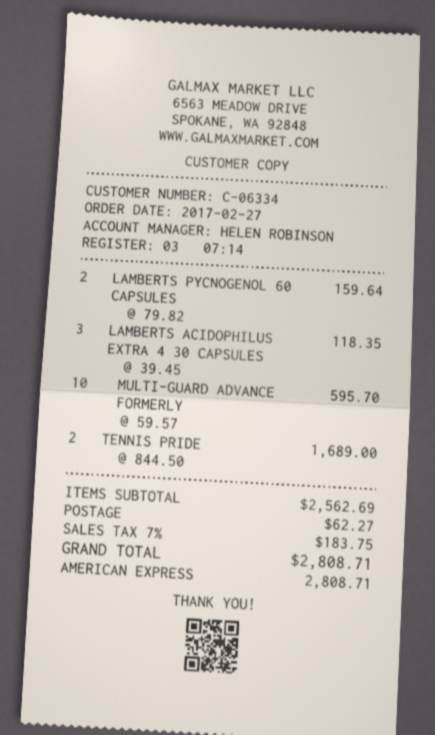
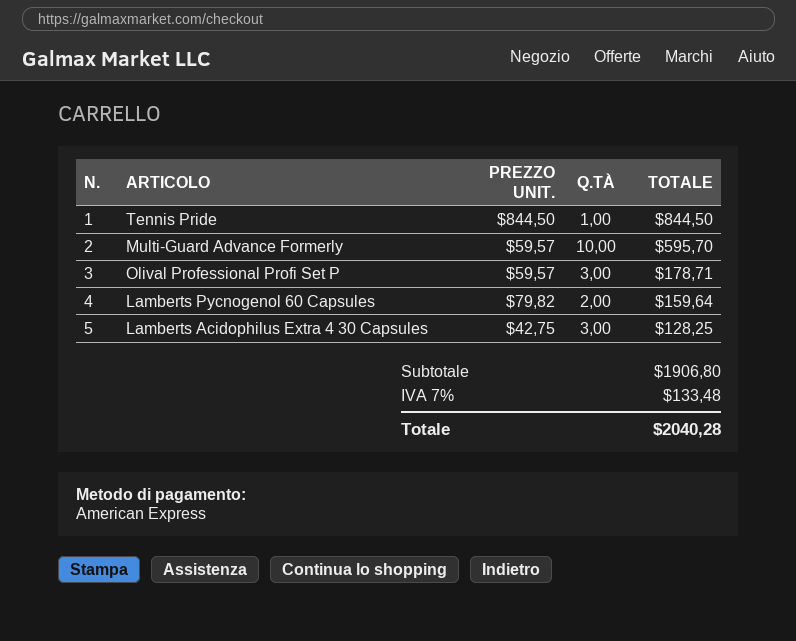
LAMBERTS ACIDOPHILUS EXTRA 4 30 CAPSULES: 3 x 39.45 = 118.35 -> 3 x 42.75 = 128.25
TENNIS PRIDE: 2 x 844.50 = 1689.00 -> 1 x 844.50 = 844.50
Olival Professional Profi Set P: none -> 3 x 59.57 = 178.71
subtotal: 2562.69 -> 1906.80
shipping: 62.27 -> none
tax: 7% = 183.75 -> 7% = 133.48
total: 2808.71 -> 2040.28

